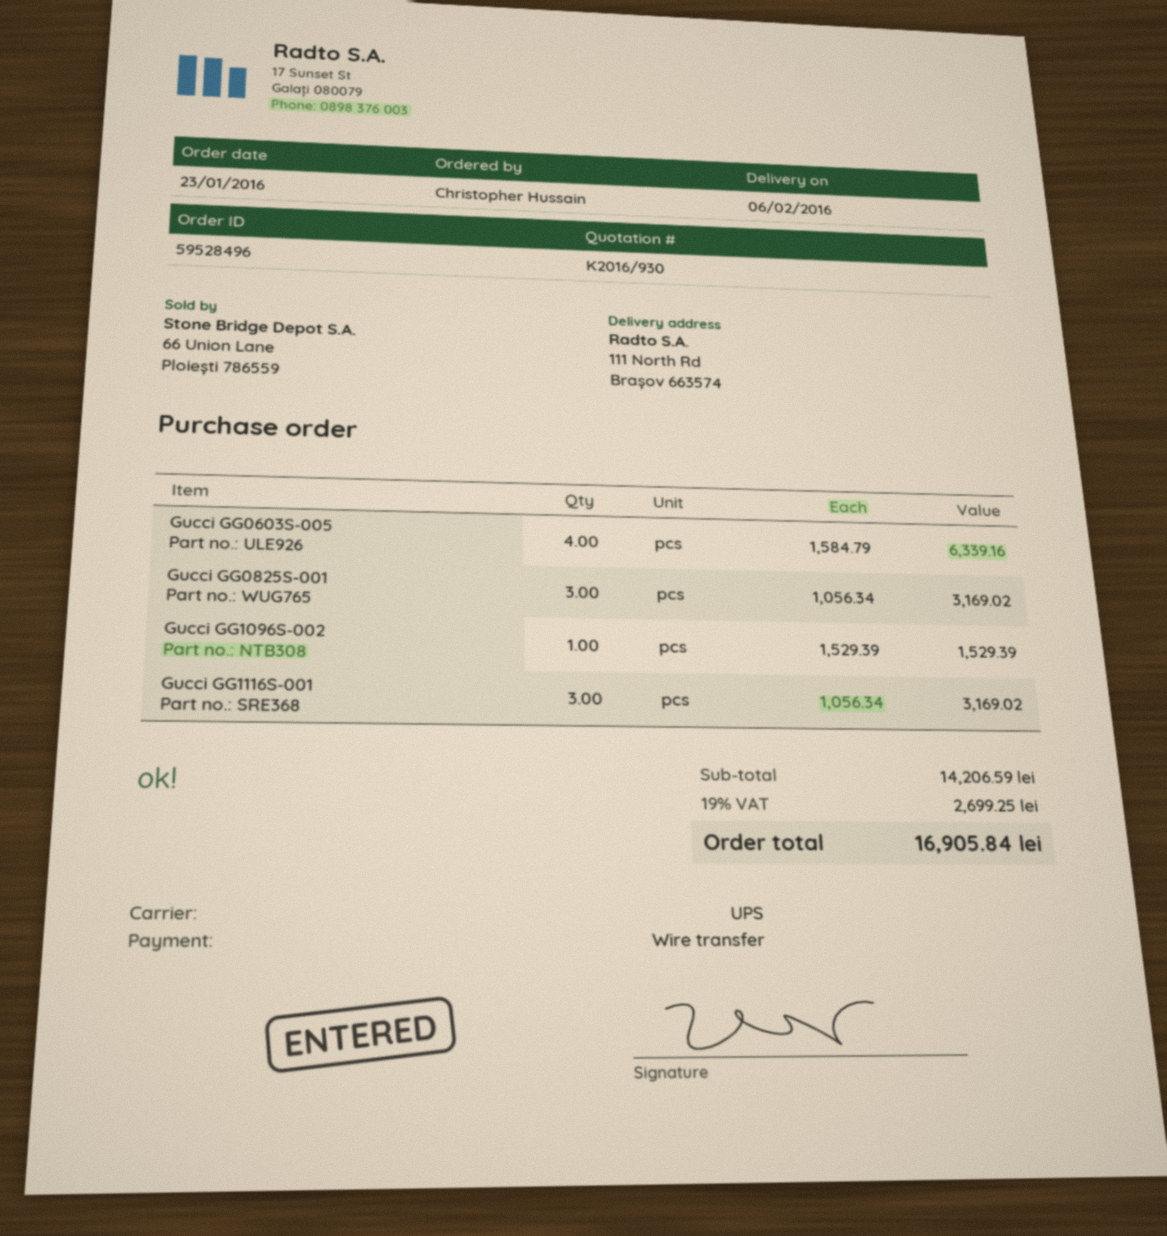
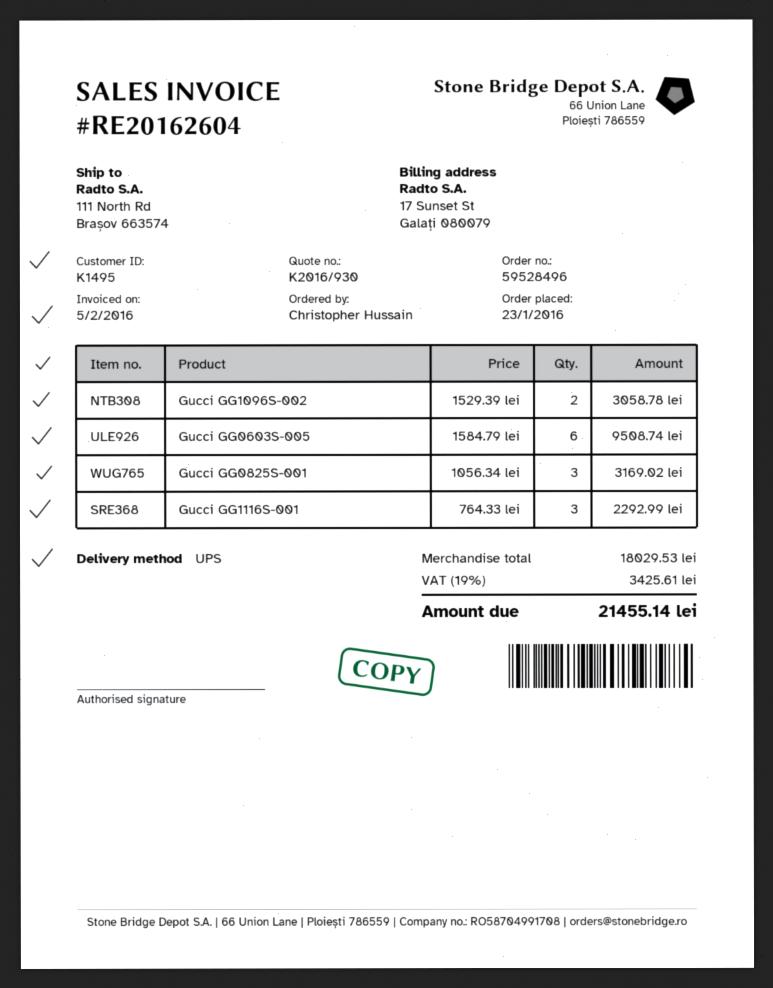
Gucci GG0603S-005: 4 x 1584.79 = 6339.16 -> 6 x 1584.79 = 9508.74
Gucci GG1096S-002: 1 x 1529.39 = 1529.39 -> 2 x 1529.39 = 3058.78
Gucci GG1116S-001: 3 x 1056.34 = 3169.02 -> 3 x 764.33 = 2292.99
subtotal: 14206.59 -> 18029.53
tax: 19% = 2699.25 -> 19% = 3425.61
total: 16905.84 -> 21455.14

